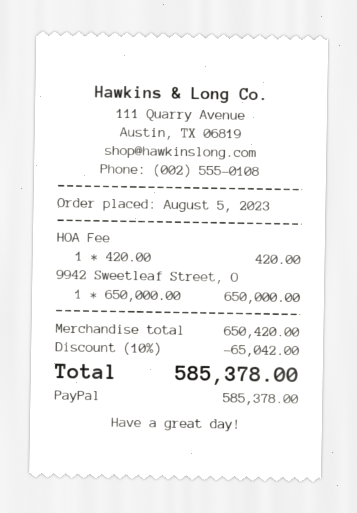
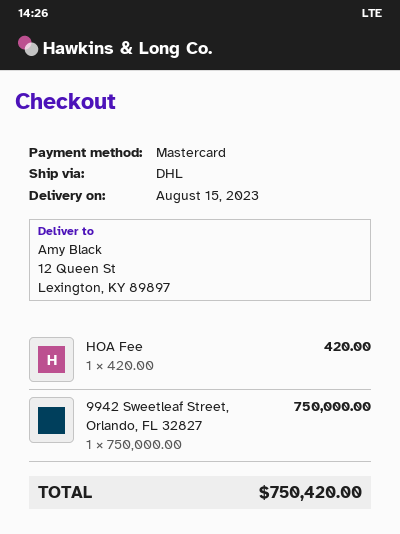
payment method: PayPal -> Mastercard
9942 Sweetleaf Street, O: 1 x 650000.00 = 650000.00 -> 1 x 750000.00 = 750000.00
discount: 10% = 65042.00 -> none
total: 585378.00 -> 750420.00

